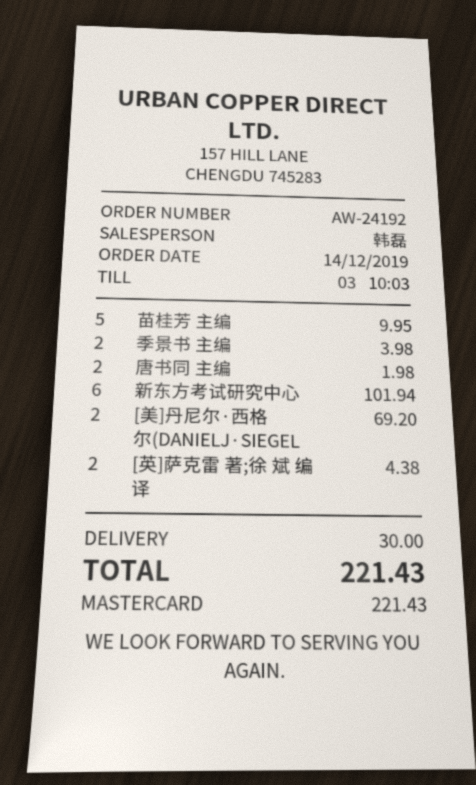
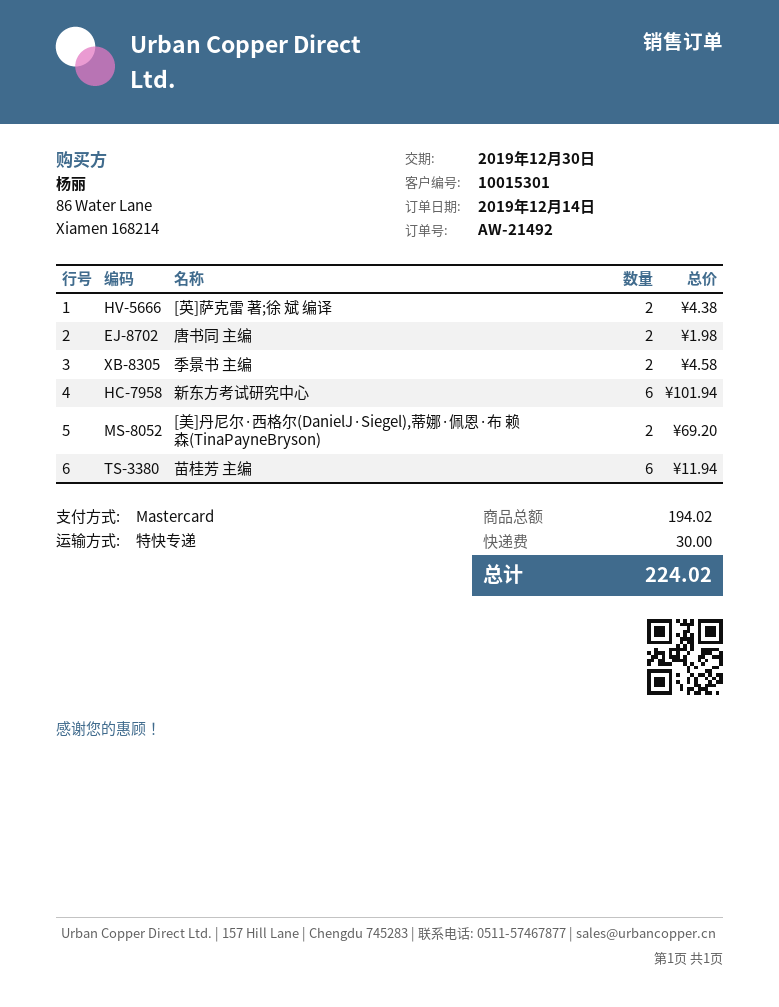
order number: AW-24192 -> AW-21492
苗桂芳 主编: 5 for 9.95 -> 6 for 11.94
季景书 主编: 2 for 3.98 -> 2 for 4.58
total: 221.43 -> 224.02

